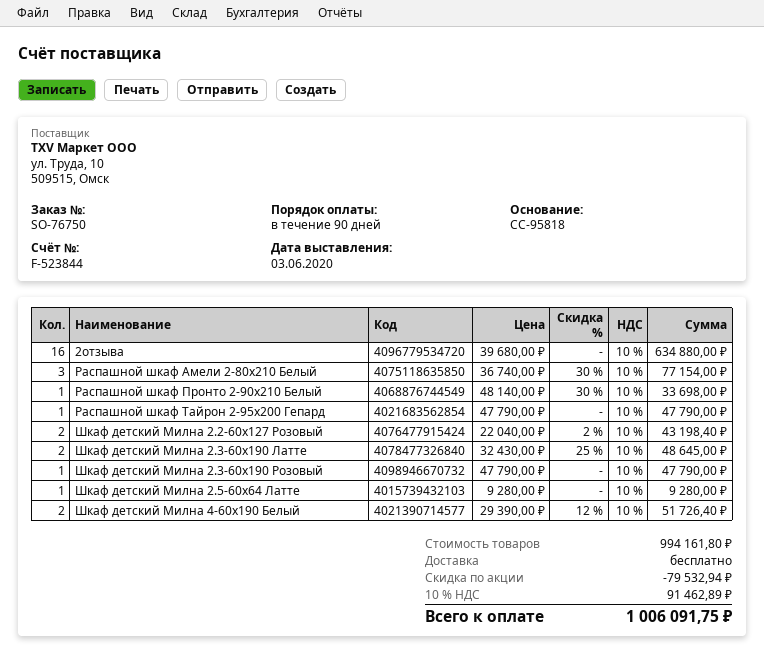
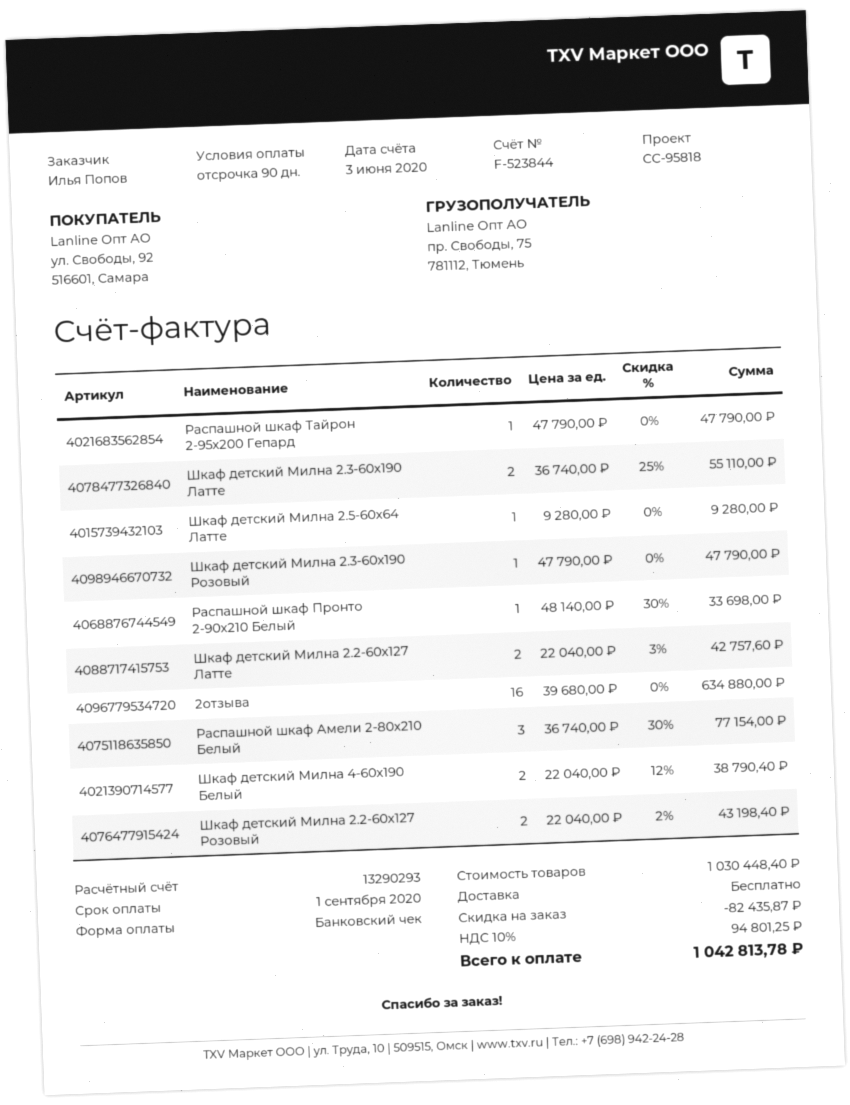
Шкаф детский Милна 2.3-60x190 Латте: 2 x 32430.00 - 25% = 48645.00 -> 2 x 36740.00 - 25% = 55110.00
Шкаф детский Милна 4-60x190 Белый: 2 x 29390.00 - 12% = 51726.40 -> 2 x 22040.00 - 12% = 38790.40
Шкаф детский Милна 2.2-60x127 Латте: none -> 2 x 22040.00 - 3% = 42757.60
subtotal: 994161.80 -> 1030448.40
discount: 79532.94 -> 82435.87
tax: 10% = 91462.89 -> 10% = 94801.25
total: 1006091.75 -> 1042813.78

